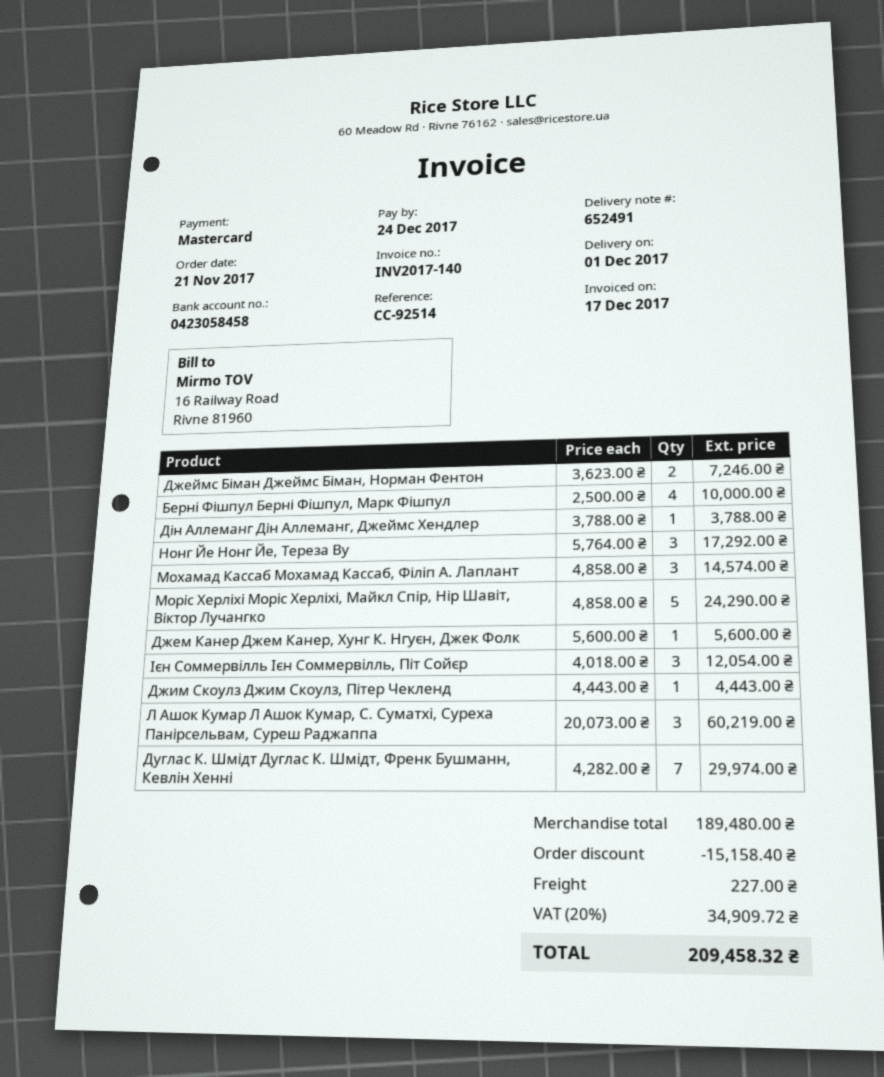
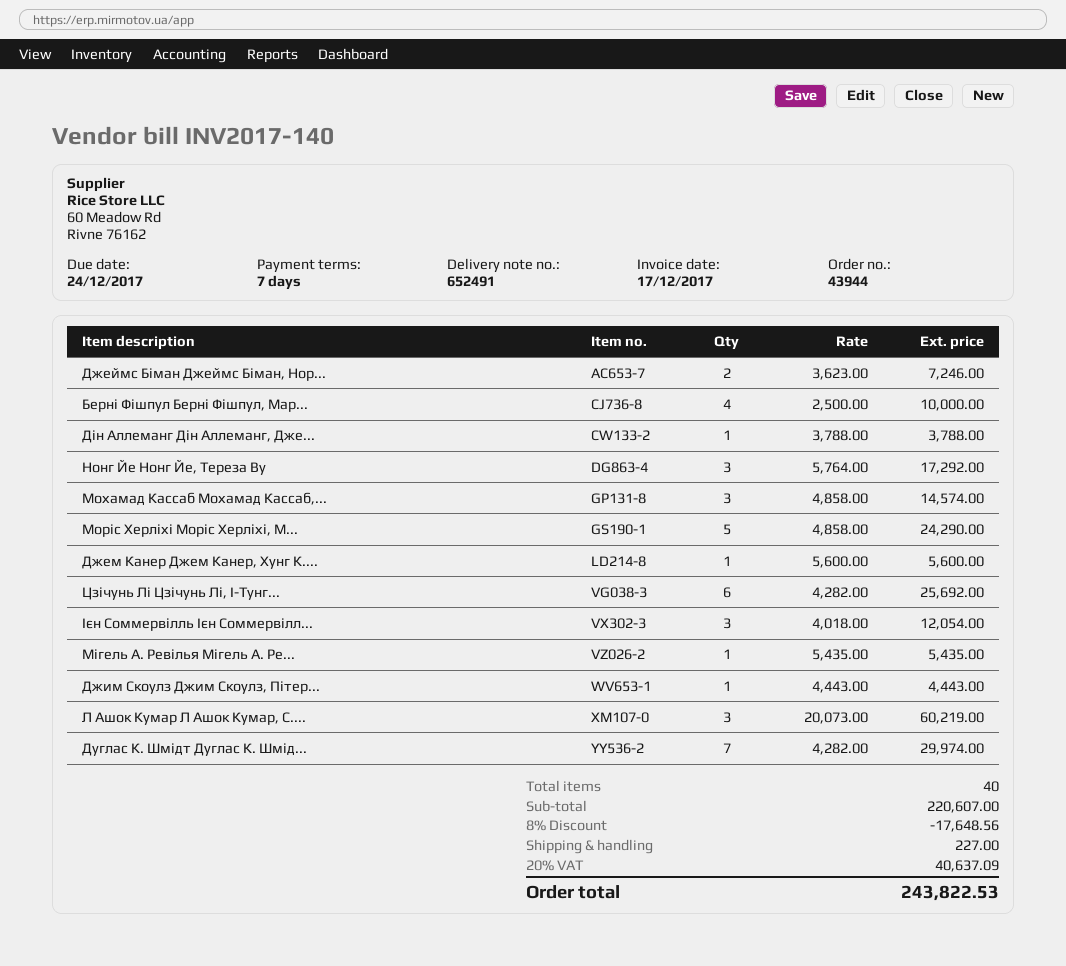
Цзічунь Лі Цзічунь Лі, І-Тунг...: none -> 6 x 4282.00 = 25692.00
Мігель А. Ревілья Мігель А. Ре...: none -> 1 x 5435.00 = 5435.00
subtotal: 189480.00 -> 220607.00
discount: 15158.40 -> 17648.56
tax: 20% = 34909.72 -> 20% = 40637.09
total: 209458.32 -> 243822.53

